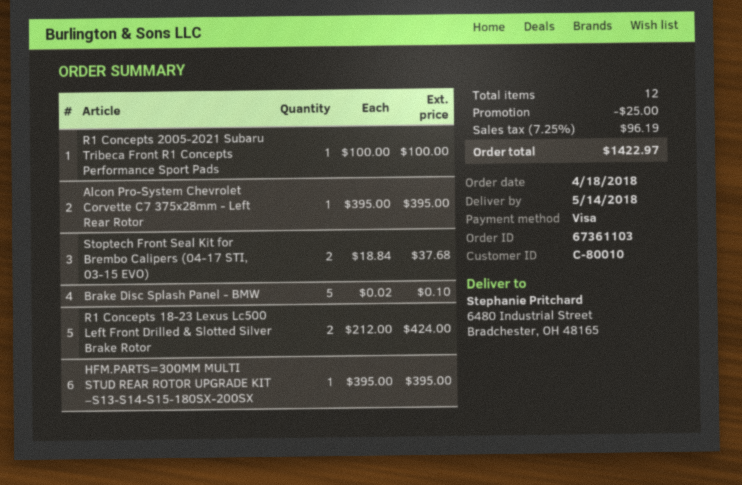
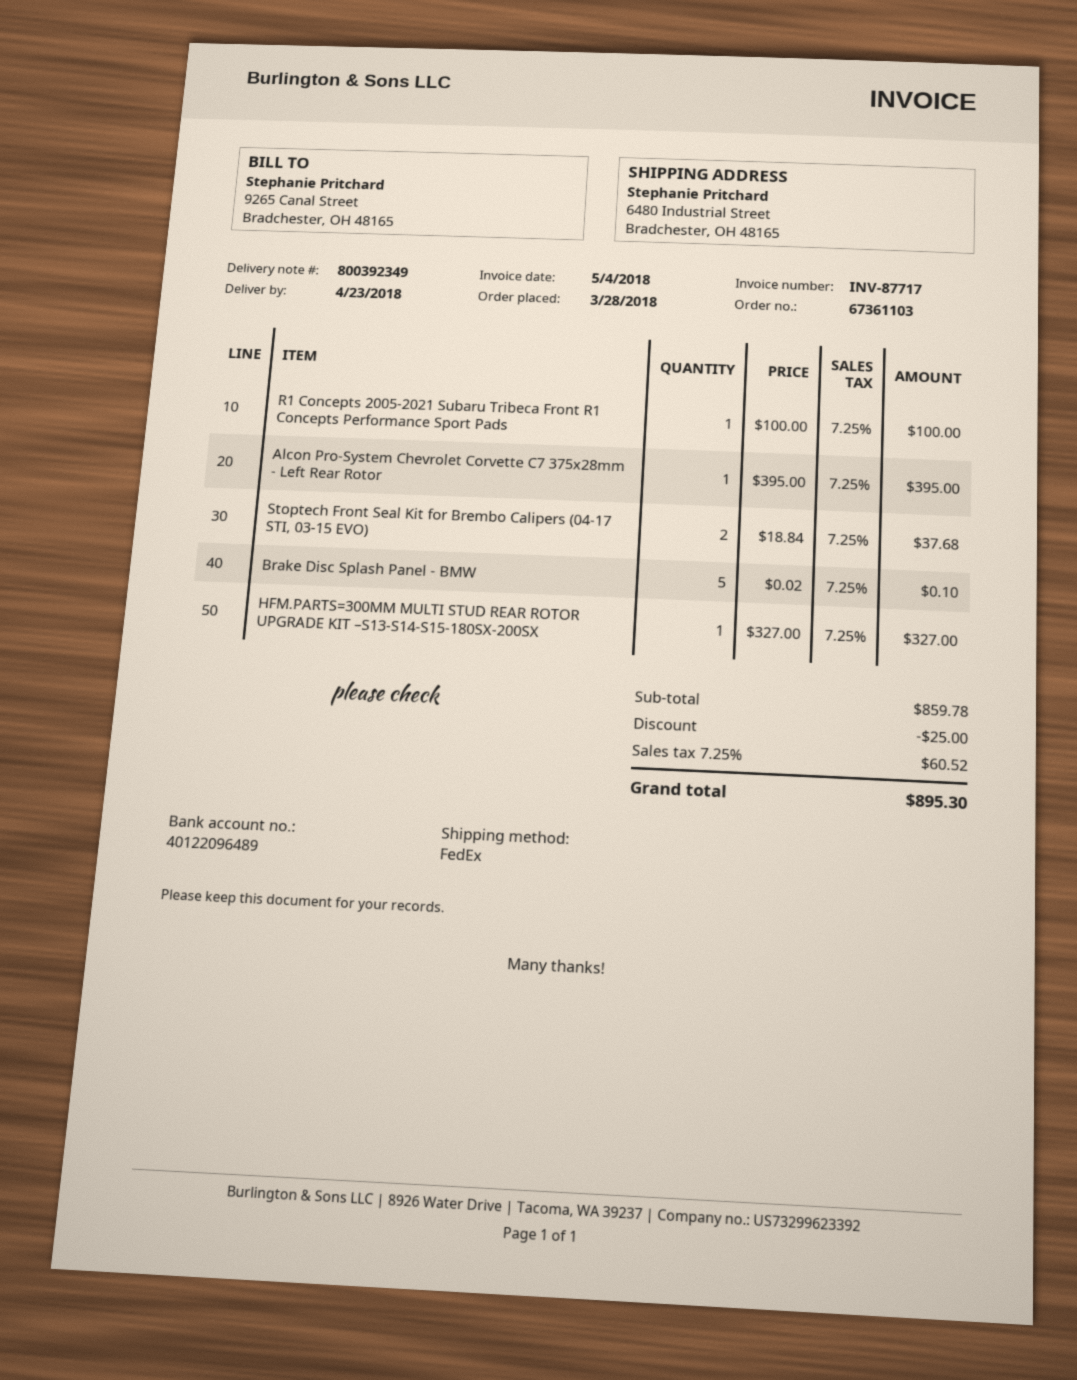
order date: 2018-04-18 -> 2018-03-28
delivery date: 2018-05-14 -> 2018-04-23
R1 Concepts 18-23 Lexus Lc500 Left Front Drilled & Slotted Silver Brake Rotor: 2 x 212.00 = 424.00 -> none
HFM.PARTS=300MM MULTI STUD REAR ROTOR UPGRADE KIT –S13-S14-S15-180SX-200SX: 1 x 395.00 = 395.00 -> 1 x 327.00 = 327.00
tax: 7.25% = 96.19 -> 7.25% = 60.52
total: 1422.97 -> 895.30

